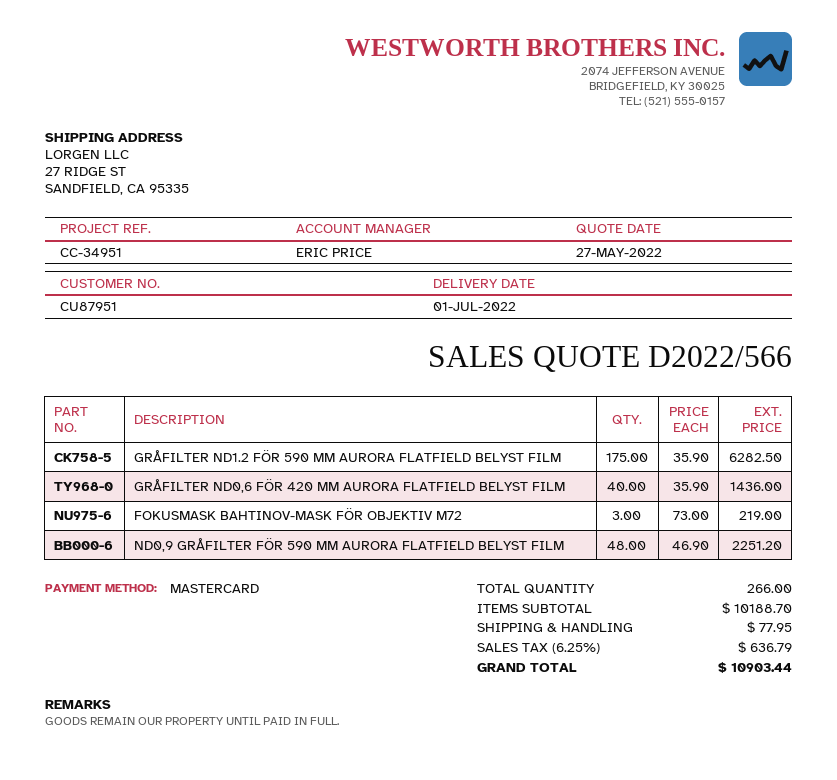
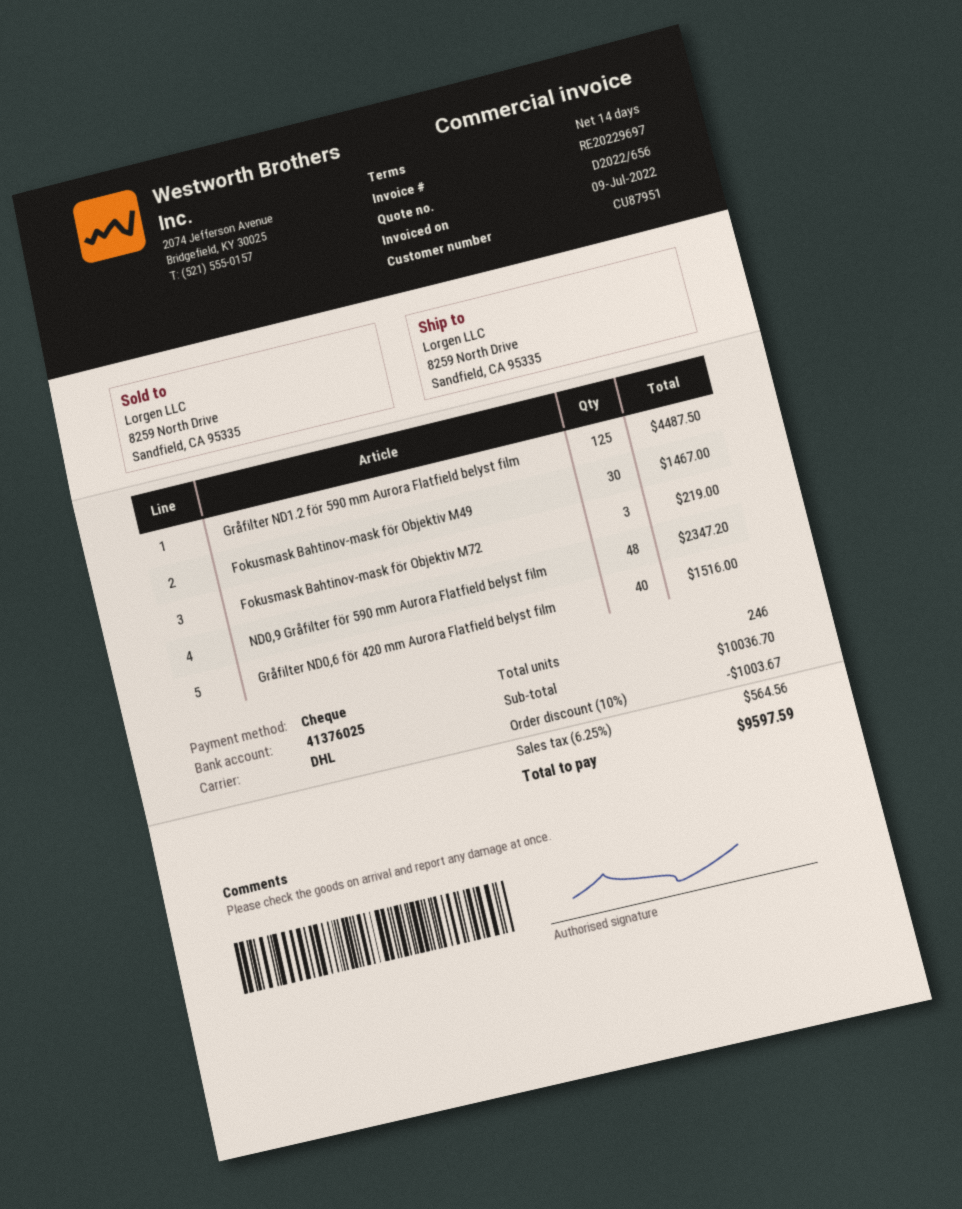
quote number: D2022/566 -> D2022/656
payment method: Mastercard -> cheque
ship to: 27 RIDGE ST, SANDFIELD, CA 95335 -> 8259 North Drive, Sandfield, CA 95335
GRÅFILTER ND1.2 FÖR 590 MM AURORA FLATFIELD BELYST FILM: 175 for 6282.50 -> 125 for 4487.50
GRÅFILTER ND0,6 FÖR 420 MM AURORA FLATFIELD BELYST FILM: 40 for 1436.00 -> 40 for 1516.00
ND0,9 GRÅFILTER FÖR 590 MM AURORA FLATFIELD BELYST FILM: 48 for 2251.20 -> 48 for 2347.20
Fokusmask Bahtinov-mask för Objektiv M49: none -> 30 for 1467.00
total quantity: 266 -> 246
subtotal: 10188.70 -> 10036.70
discount: none -> 10% = 1003.67
shipping: 77.95 -> none
tax: 6.25% = 636.79 -> 6.25% = 564.56
total: 10903.44 -> 9597.59

